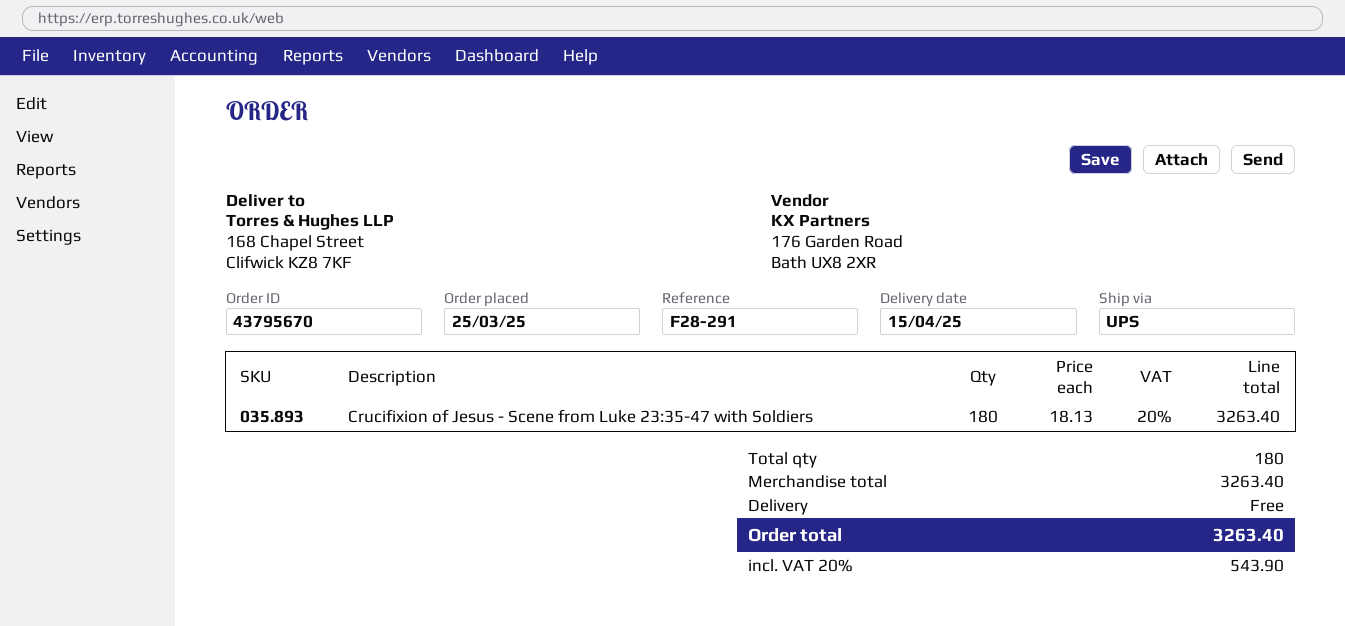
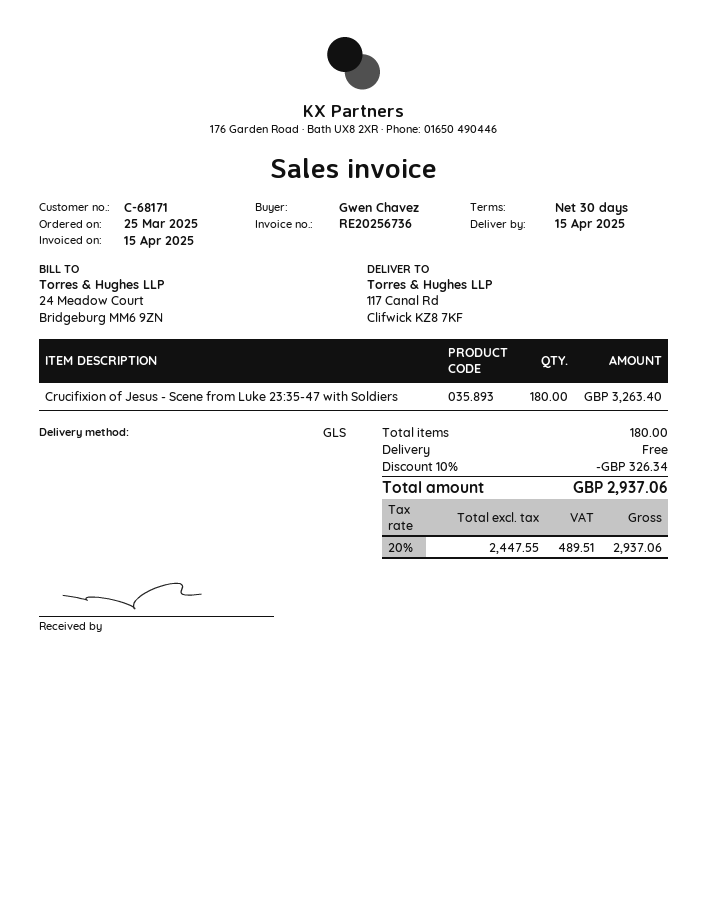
shipping method: UPS -> GLS
ship to: 168 Chapel Street, Clifwick KZ8 7KF -> 117 Canal Rd, Clifwick KZ8 7KF
discount: none -> 10% = 326.34
tax: 20% = 543.90 -> 20% = 489.51
total: 3263.40 -> 2937.06

